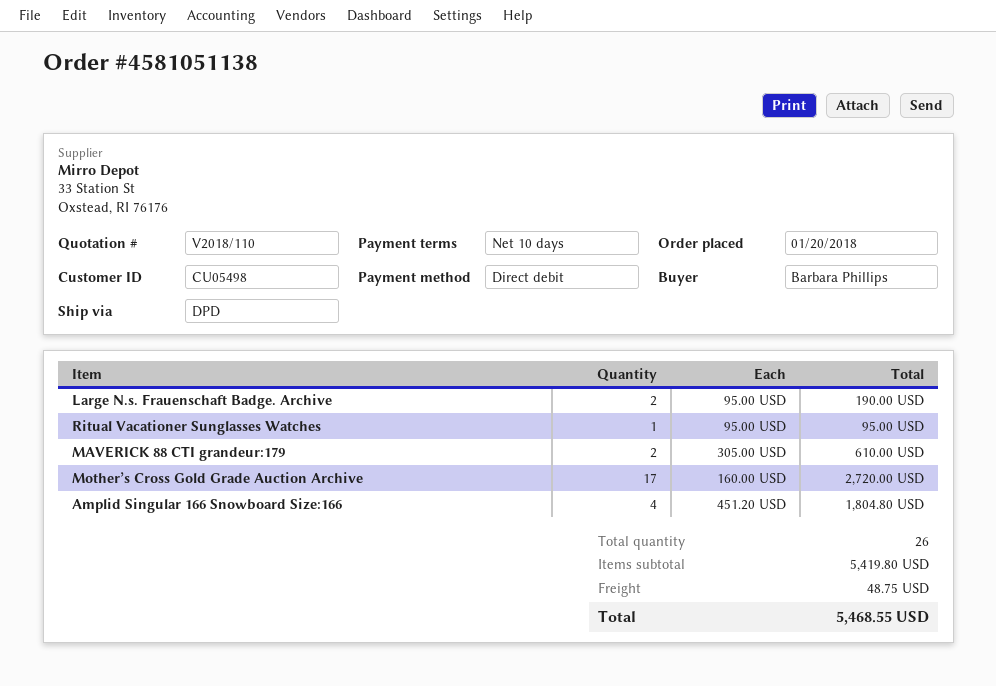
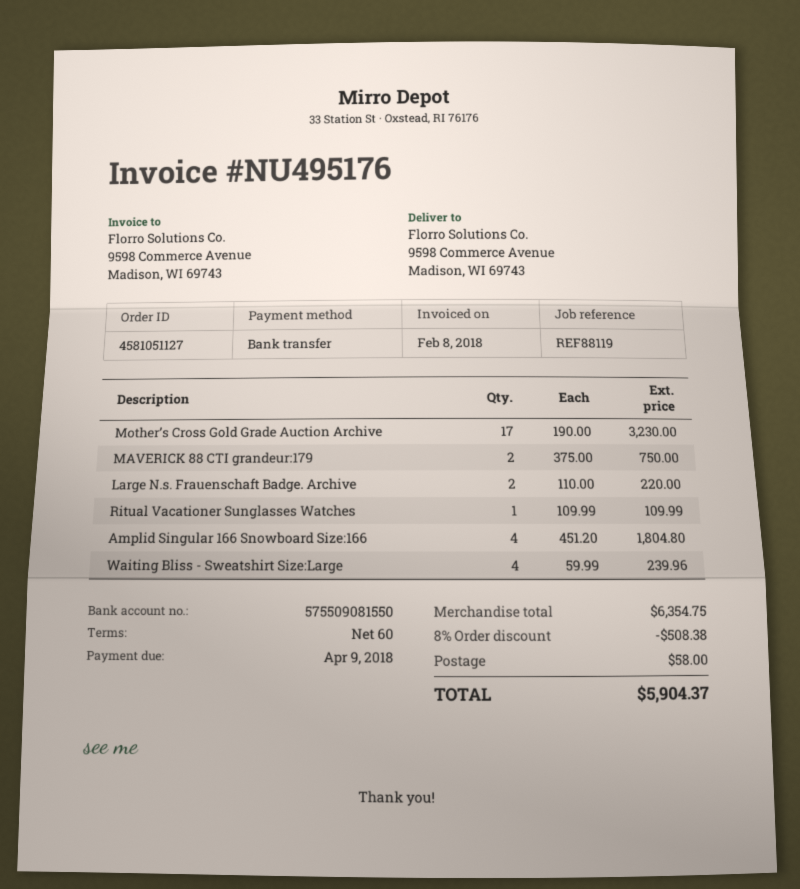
order number: 4581051138 -> 4581051127
payment terms: 10 days -> 60 days
payment method: direct debit -> bank transfer
Large N.s. Frauenschaft Badge. Archive: 2 x 95.00 = 190.00 -> 2 x 110.00 = 220.00
Ritual Vacationer Sunglasses Watches: 1 x 95.00 = 95.00 -> 1 x 109.99 = 109.99
MAVERICK 88 CTI grandeur:179: 2 x 305.00 = 610.00 -> 2 x 375.00 = 750.00
Mother’s Cross Gold Grade Auction Archive: 17 x 160.00 = 2720.00 -> 17 x 190.00 = 3230.00
Waiting Bliss - Sweatshirt Size:Large: none -> 4 x 59.99 = 239.96
subtotal: 5419.80 -> 6354.75
discount: none -> 8% = 508.38
shipping: 48.75 -> 58.00
total: 5468.55 -> 5904.37

